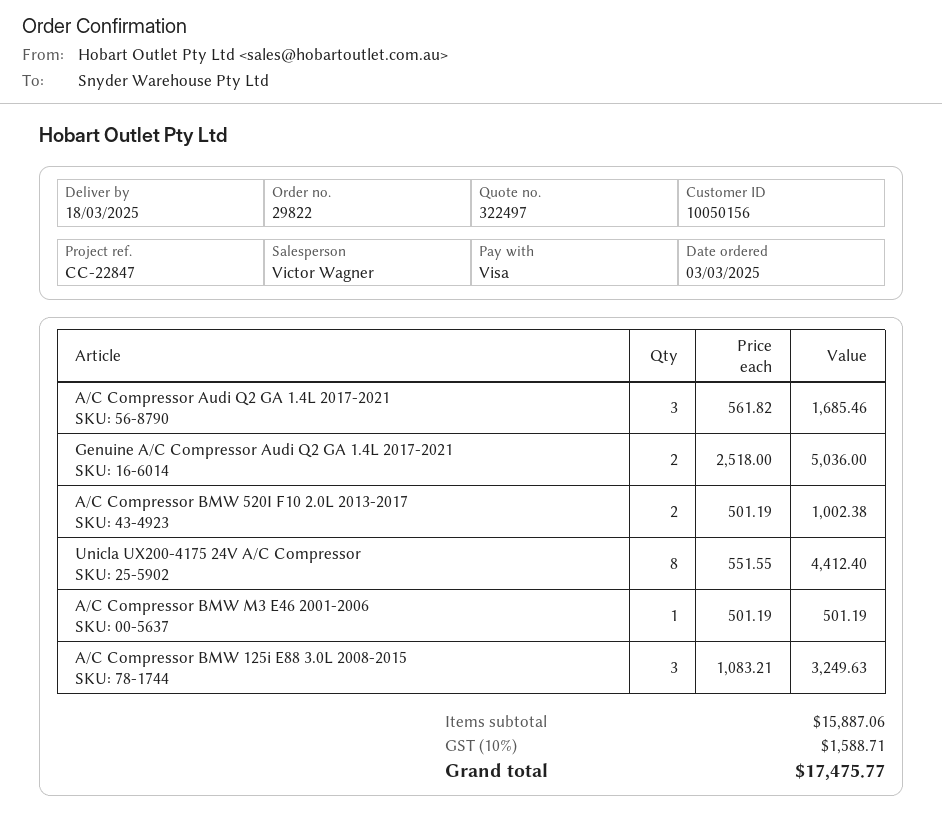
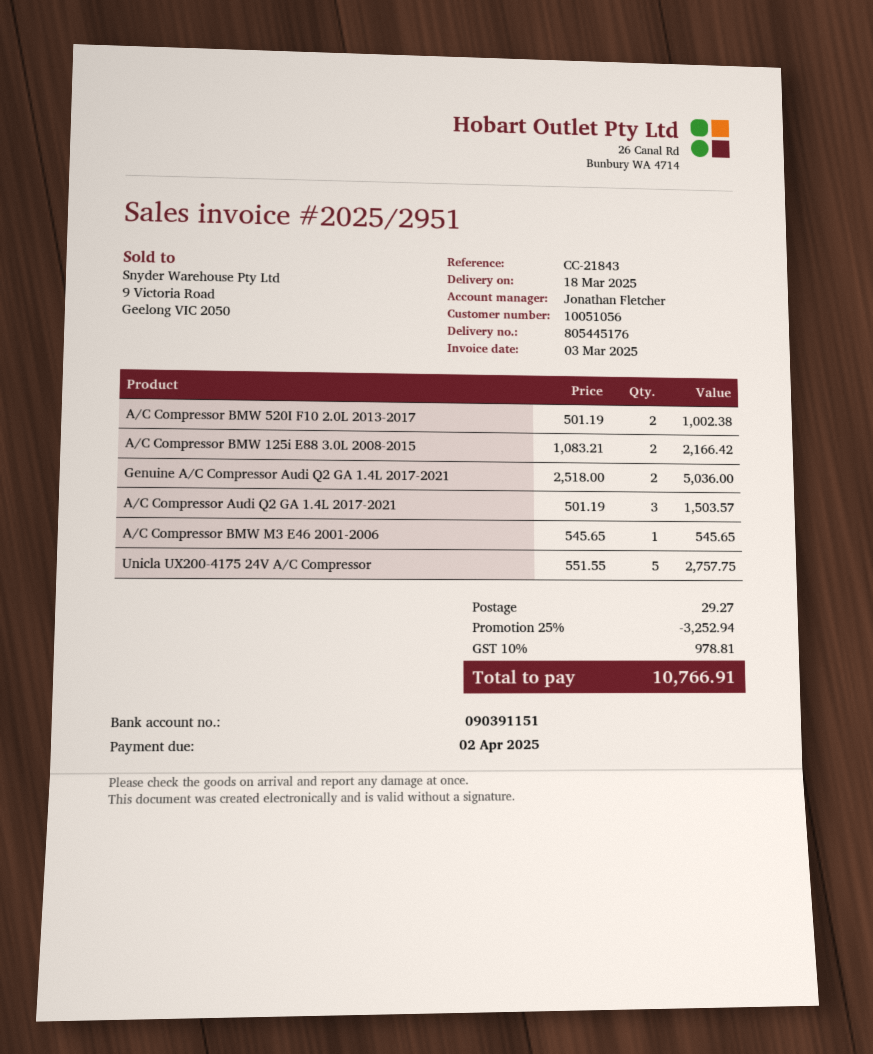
customer number: 10050156 -> 10051056
reference: CC-22847 -> CC-21843
sales rep: Victor Wagner -> Jonathan Fletcher
A/C Compressor Audi Q2 GA 1.4L 2017-2021: 3 x 561.82 = 1685.46 -> 3 x 501.19 = 1503.57
Unicla UX200-4175 24V A/C Compressor: 8 x 551.55 = 4412.40 -> 5 x 551.55 = 2757.75
A/C Compressor BMW M3 E46 2001-2006: 1 x 501.19 = 501.19 -> 1 x 545.65 = 545.65
A/C Compressor BMW 125i E88 3.0L 2008-2015: 3 x 1083.21 = 3249.63 -> 2 x 1083.21 = 2166.42
discount: none -> 25% = 3252.94
shipping: none -> 29.27
tax: 10% = 1588.71 -> 10% = 978.81
total: 17475.77 -> 10766.91

